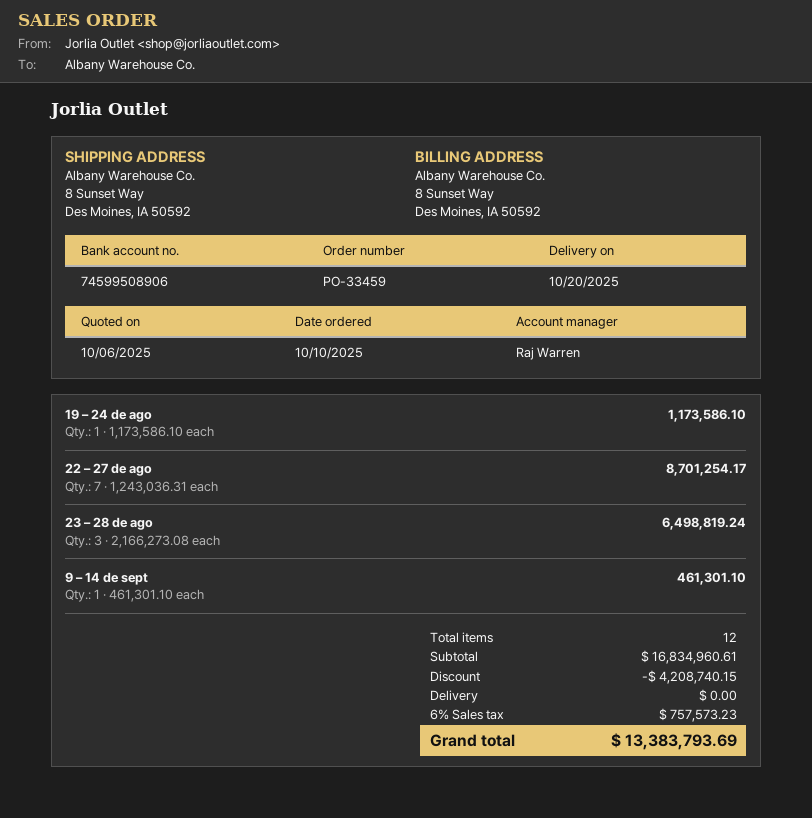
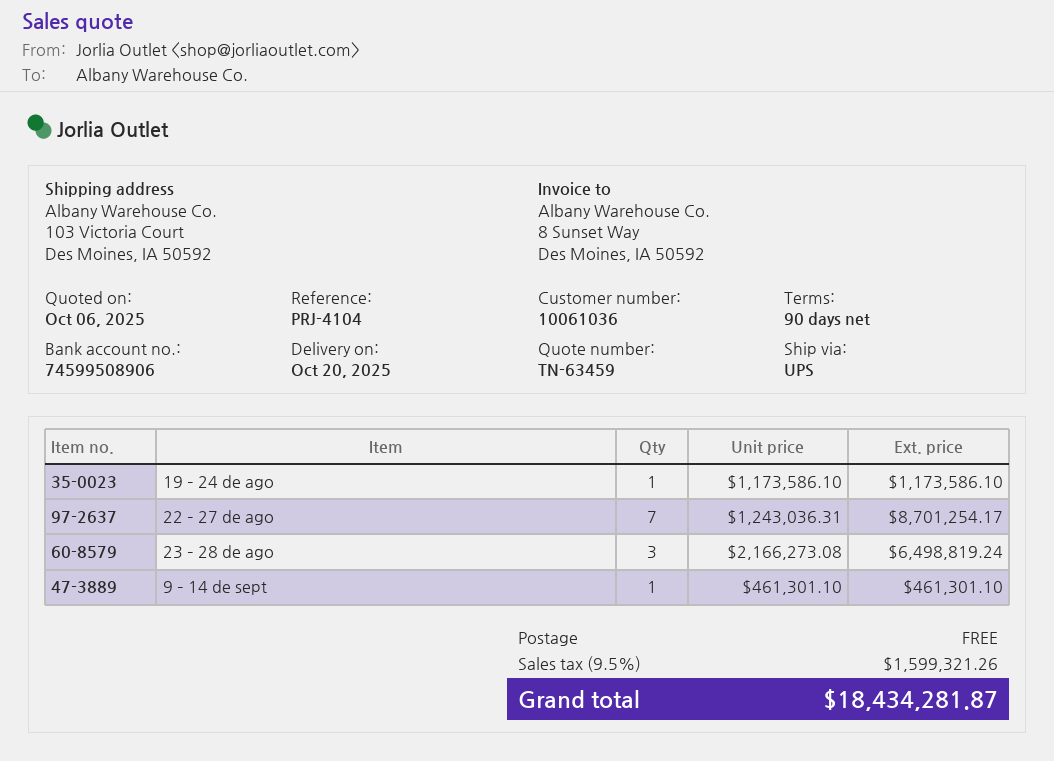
ship to: 8 Sunset Way, Des Moines, IA 50592 -> 103 Victoria Court, Des Moines, IA 50592
discount: 4208740.15 -> none
tax: 6% = 757573.23 -> 9.5% = 1599321.26
total: 13383793.69 -> 18434281.87

